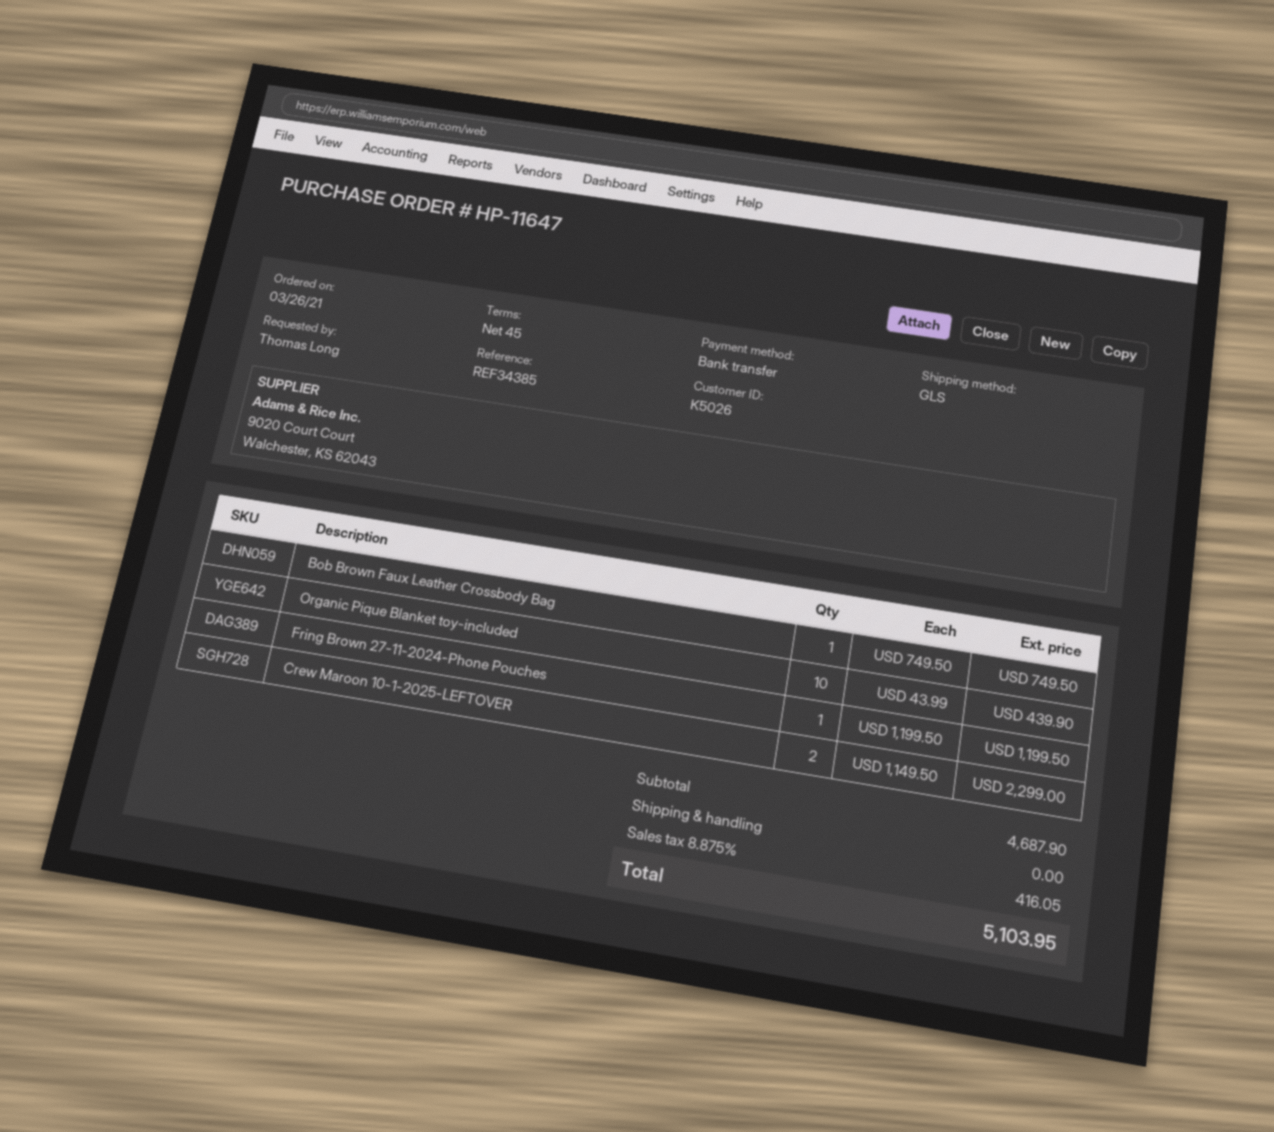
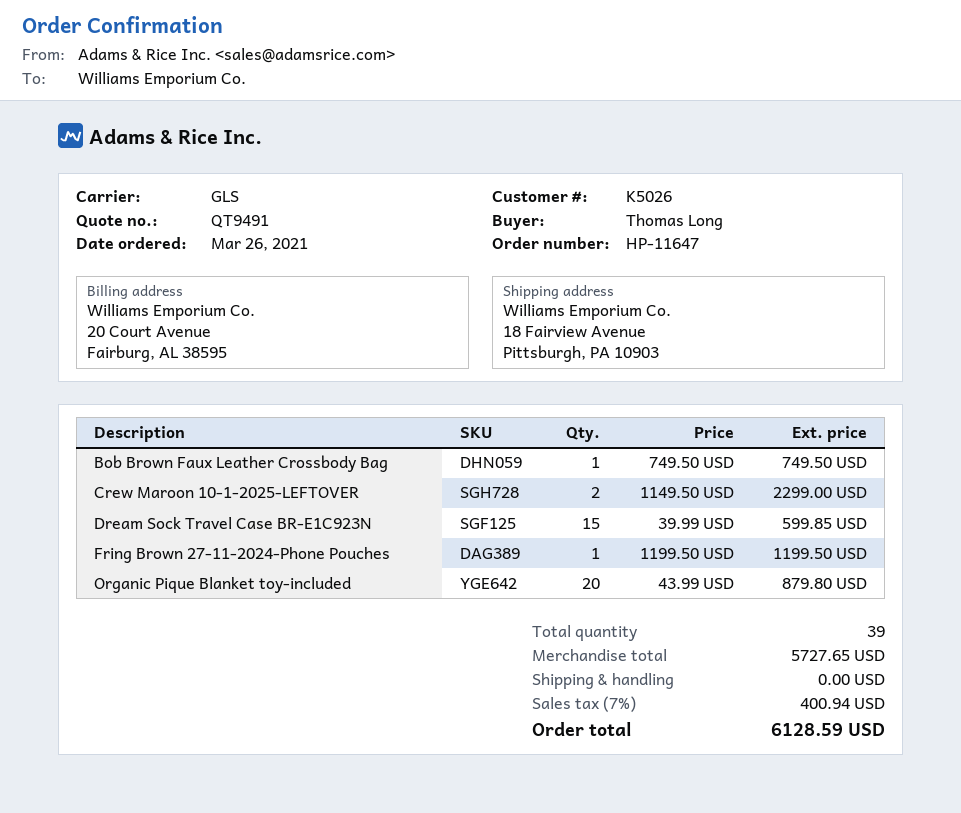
Organic Pique Blanket toy-included: 10 x 43.99 = 439.90 -> 20 x 43.99 = 879.80
Dream Sock Travel Case BR-E1C923N: none -> 15 x 39.99 = 599.85
subtotal: 4687.90 -> 5727.65
tax: 8.875% = 416.05 -> 7% = 400.94
total: 5103.95 -> 6128.59

